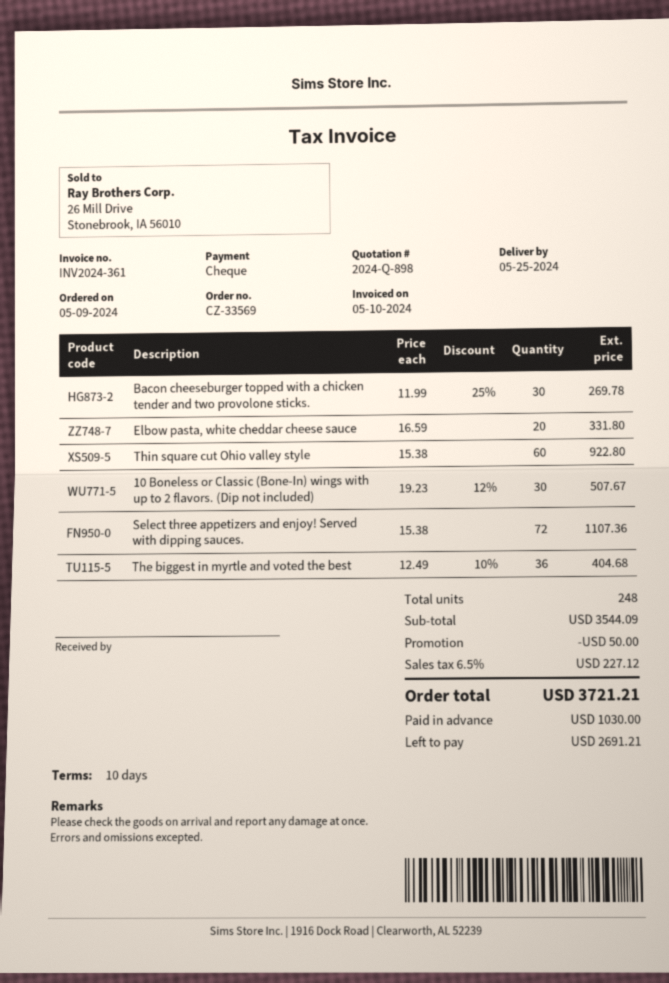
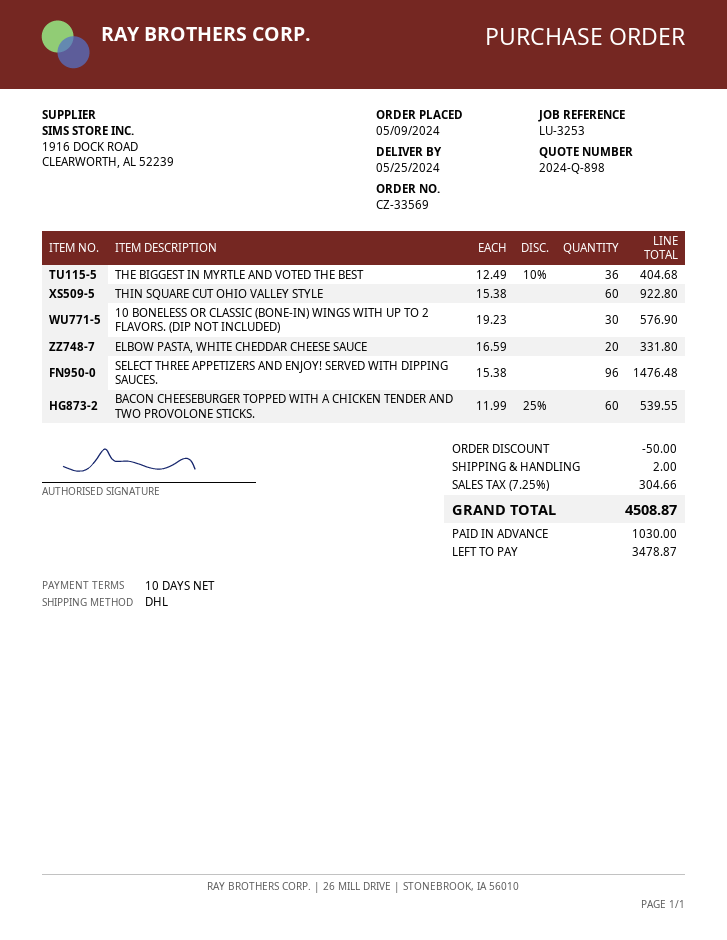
Bacon cheeseburger topped with a chicken tender and two provolone sticks.: 30 x 11.99 - 25% = 269.78 -> 60 x 11.99 - 25% = 539.55
10 Boneless or Classic (Bone-In) wings with up to 2 flavors. (Dip not included): 30 x 19.23 - 12% = 507.67 -> 30 x 19.23 = 576.90
Select three appetizers and enjoy! Served with dipping sauces.: 72 x 15.38 = 1107.36 -> 96 x 15.38 = 1476.48
shipping: none -> 2.00
tax: 6.5% = 227.12 -> 7.25% = 304.66
total: 3721.21 -> 4508.87
balance: 2691.21 -> 3478.87

